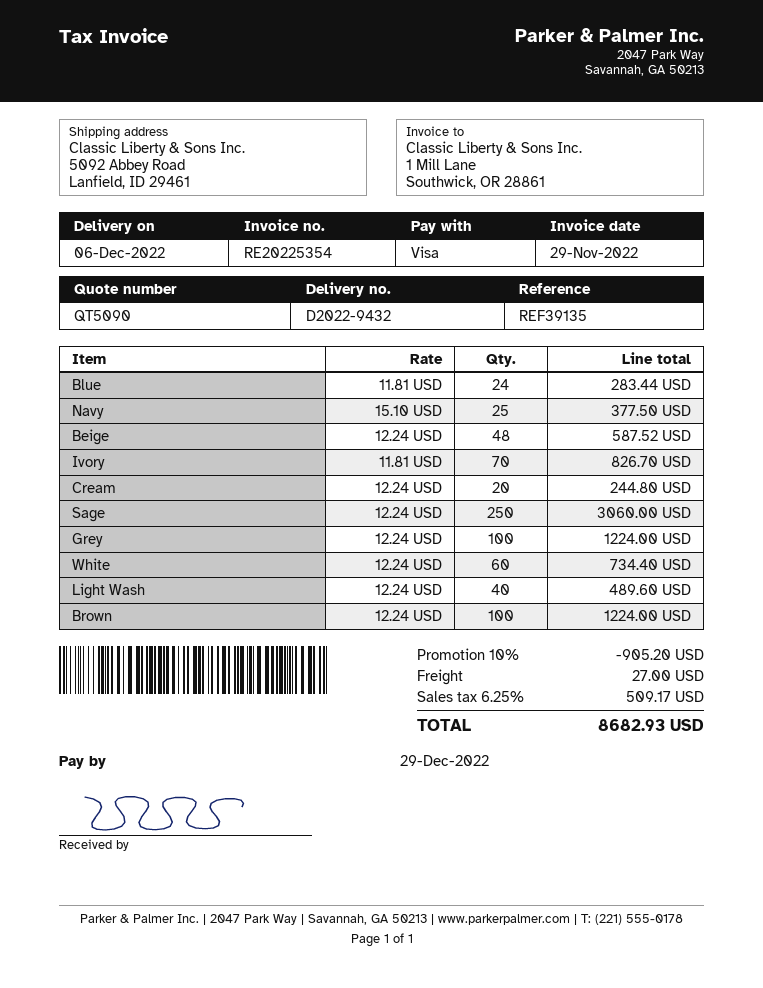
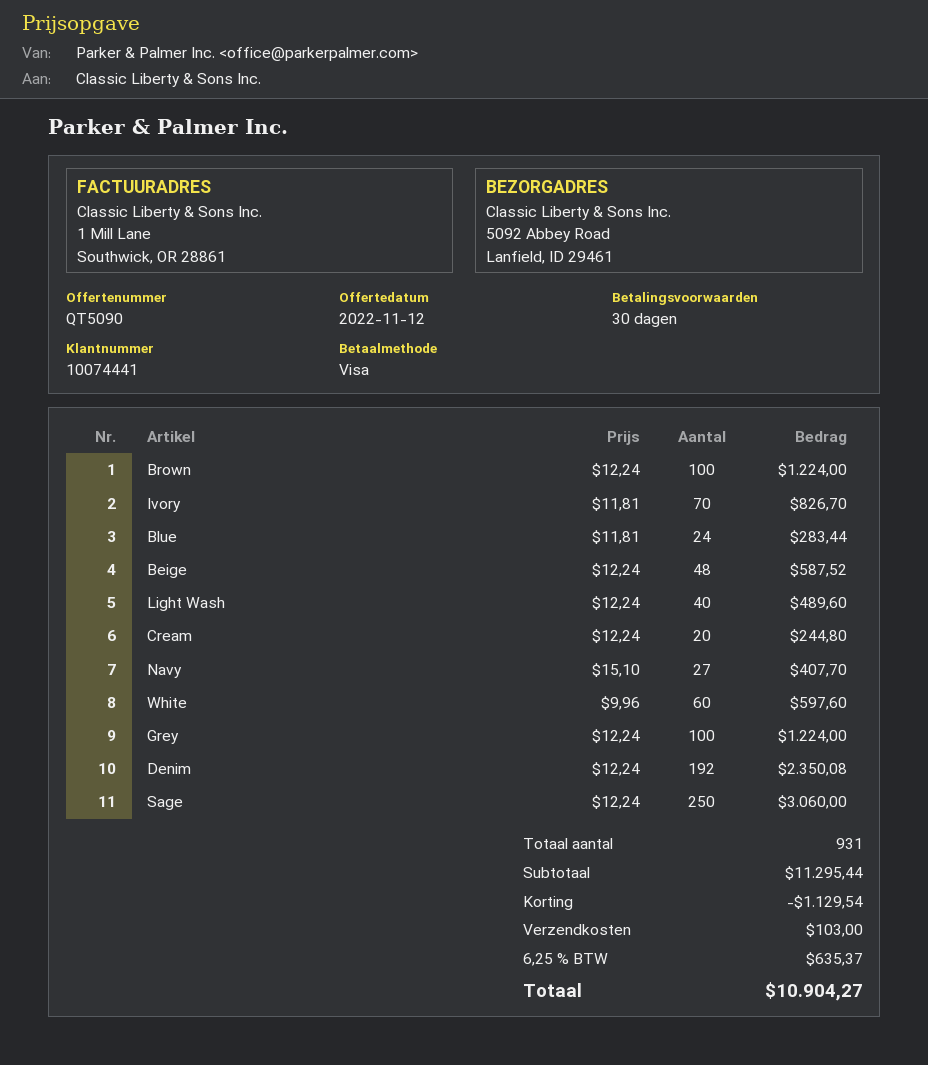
Navy: 25 x 15.10 = 377.50 -> 27 x 15.10 = 407.70
White: 60 x 12.24 = 734.40 -> 60 x 9.96 = 597.60
Denim: none -> 192 x 12.24 = 2350.08
discount: 905.20 -> 1129.54
shipping: 27.00 -> 103.00
tax: 6.25% = 509.17 -> 6.25% = 635.37
total: 8682.93 -> 10904.27

